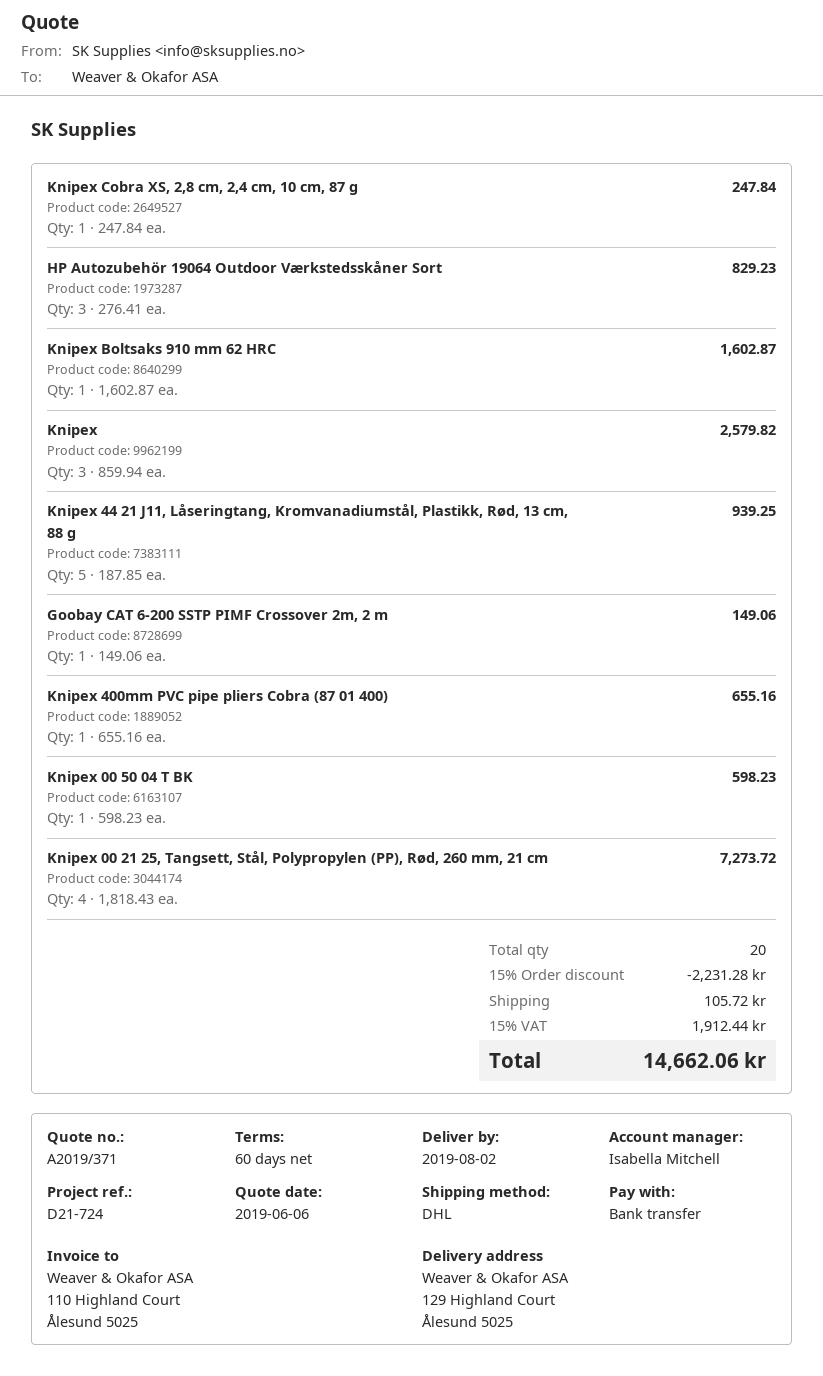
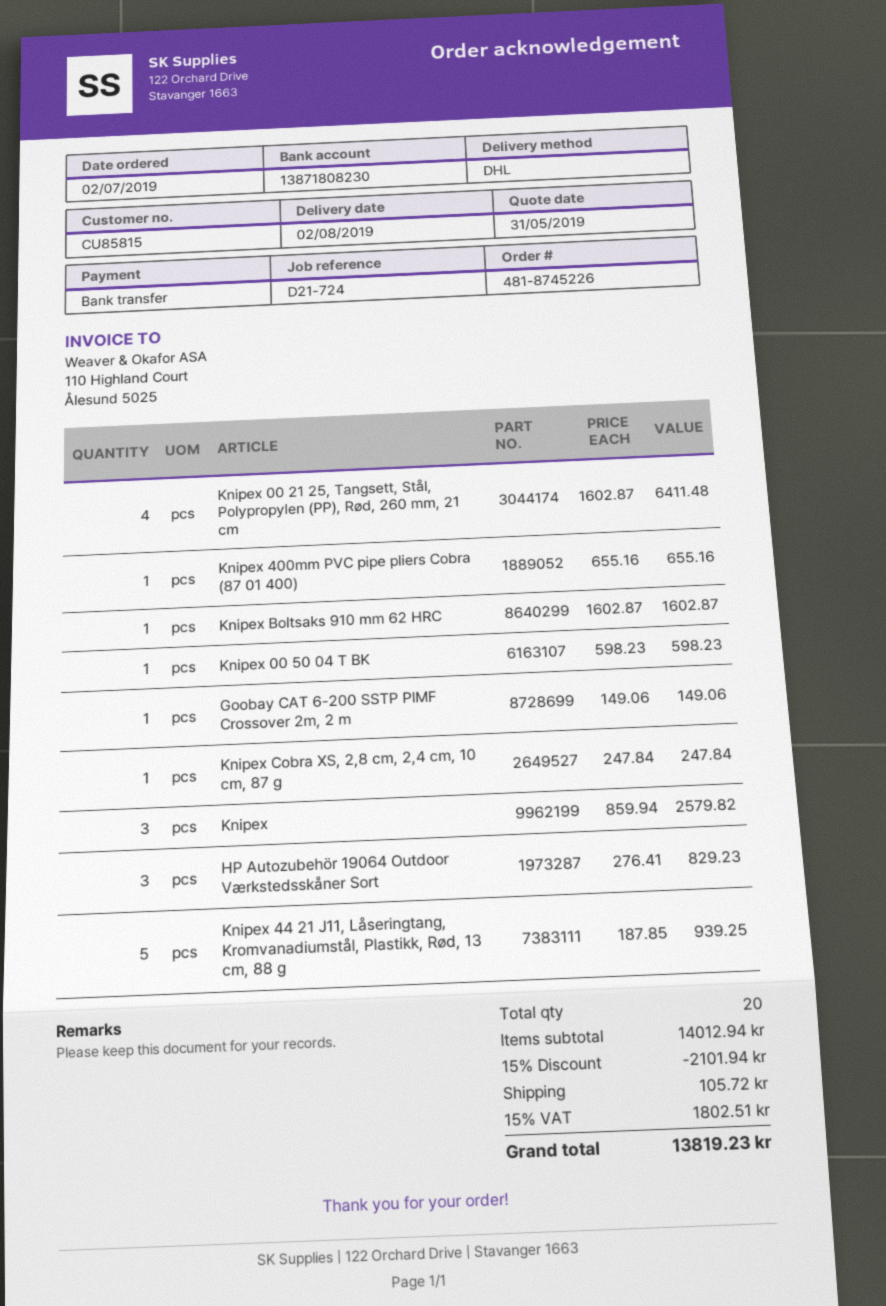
quote date: 2019-06-06 -> 2019-05-31
Knipex 00 21 25, Tangsett, Stål, Polypropylen (PP), Rød, 260 mm, 21 cm: 4 x 1818.43 = 7273.72 -> 4 x 1602.87 = 6411.48
discount: 15% = 2231.28 -> 15% = 2101.94
tax: 15% = 1912.44 -> 15% = 1802.51
total: 14662.06 -> 13819.23

